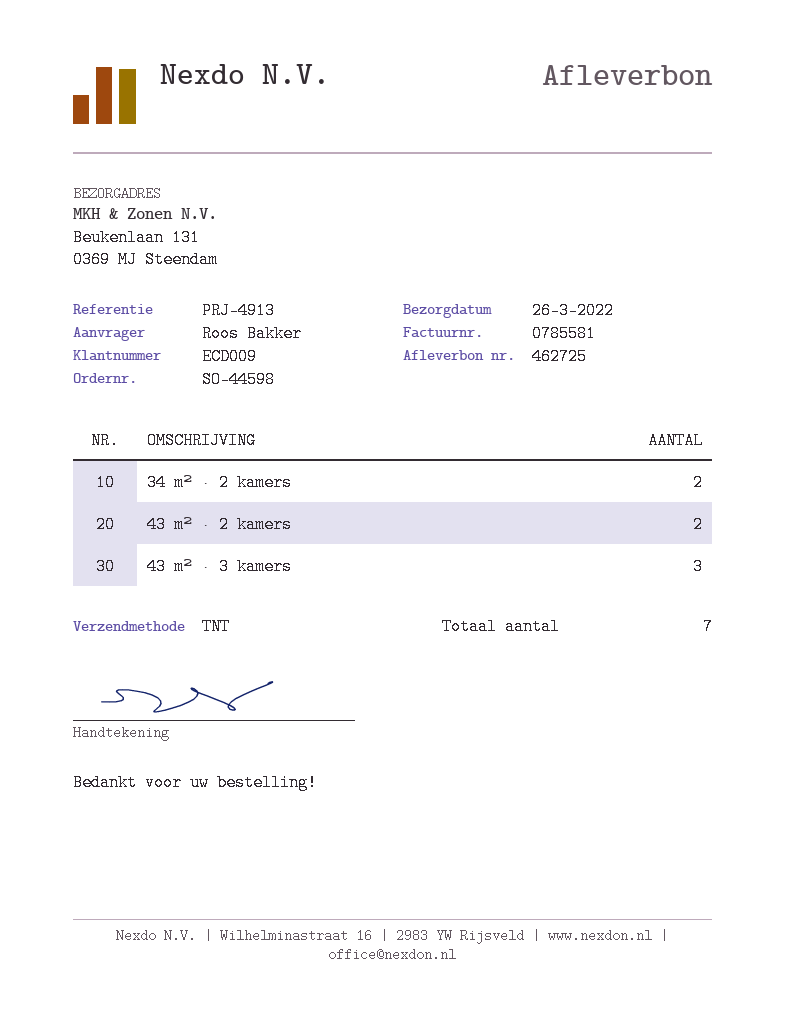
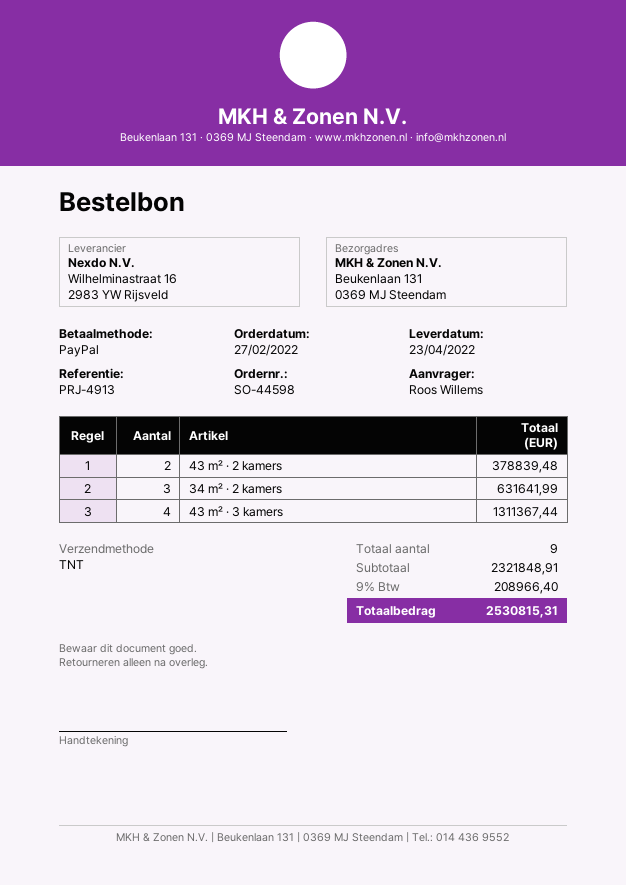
delivery date: 2022-03-26 -> 2022-04-23
ordered by: Roos Bakker -> Roos Willems
34 m² · 2 kamers: 2 -> 3
43 m² · 3 kamers: 3 -> 4
total quantity: 7 -> 9

